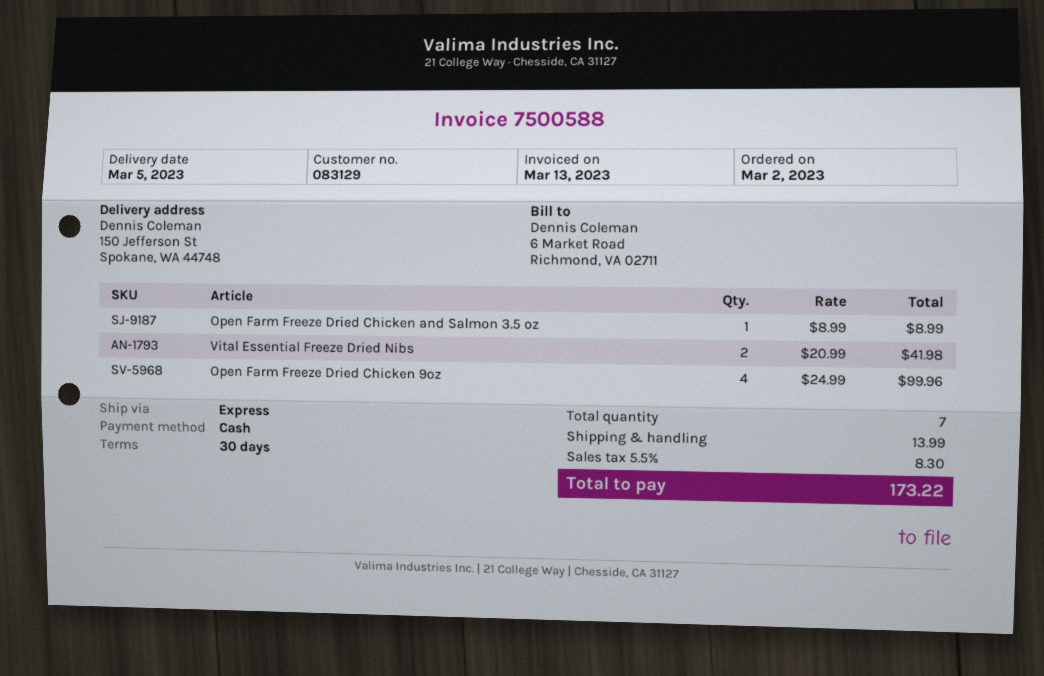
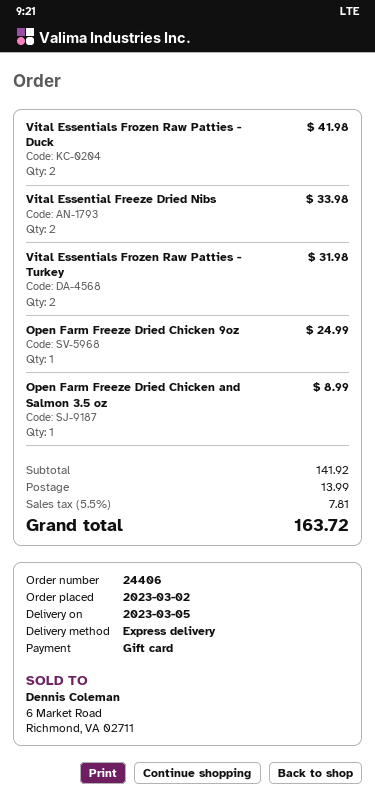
payment method: cash -> gift card
Vital Essential Freeze Dried Nibs: 2 for 41.98 -> 2 for 33.98
Open Farm Freeze Dried Chicken 9oz: 4 for 99.96 -> 1 for 24.99
Vital Essentials Frozen Raw Patties - Duck: none -> 2 for 41.98
Vital Essentials Frozen Raw Patties - Turkey: none -> 2 for 31.98
tax: 5.5% = 8.30 -> 5.5% = 7.81
total: 173.22 -> 163.72

